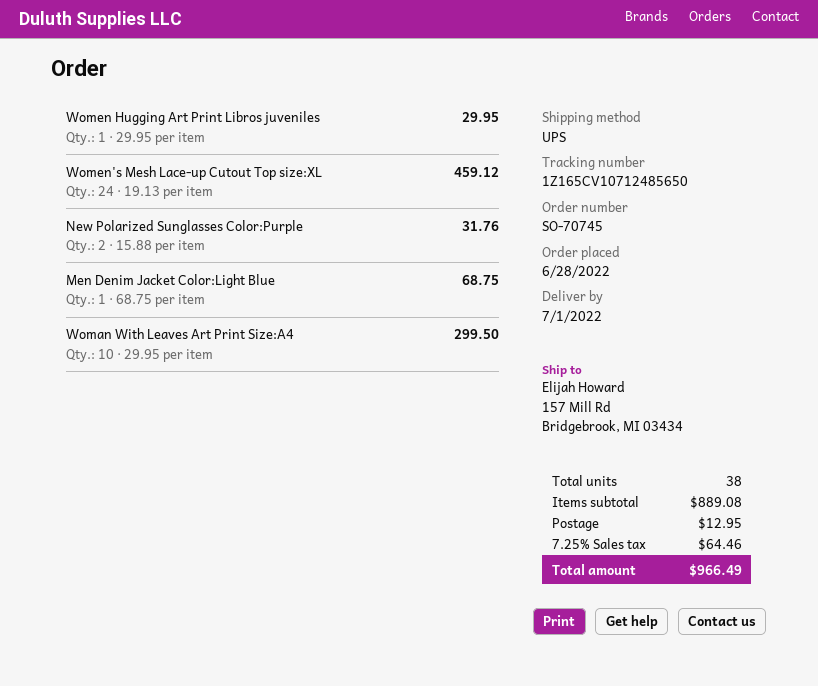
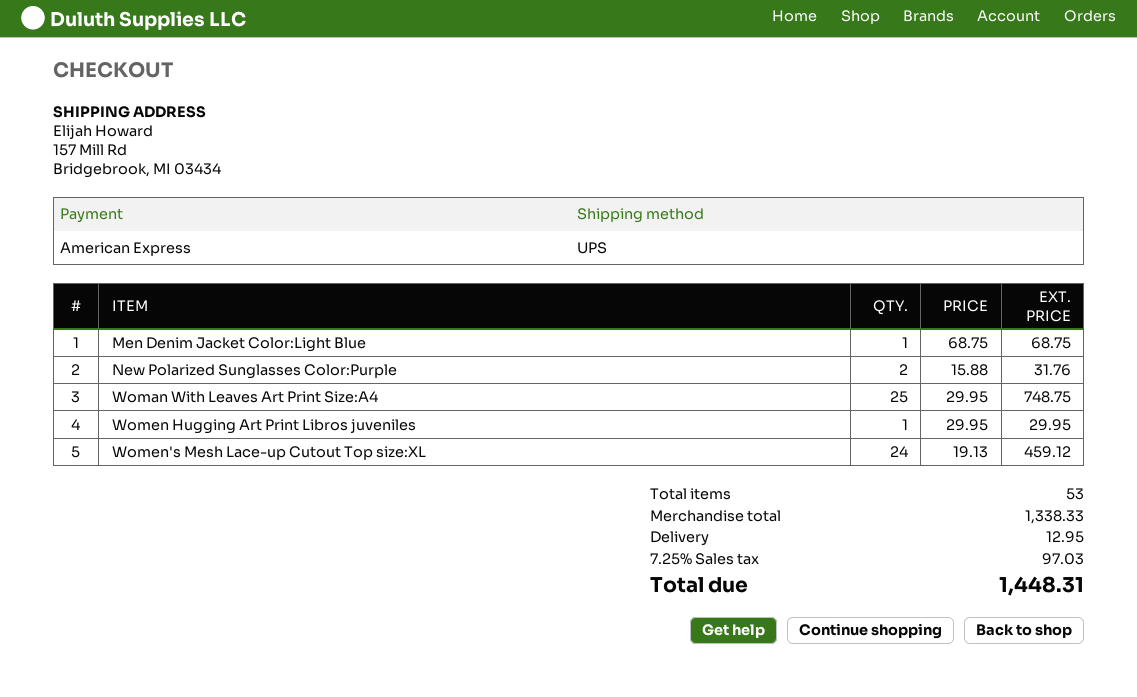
Woman With Leaves Art Print Size:A4: 10 x 29.95 = 299.50 -> 25 x 29.95 = 748.75
total quantity: 38 -> 53
subtotal: 889.08 -> 1338.33
tax: 7.25% = 64.46 -> 7.25% = 97.03
total: 966.49 -> 1448.31

